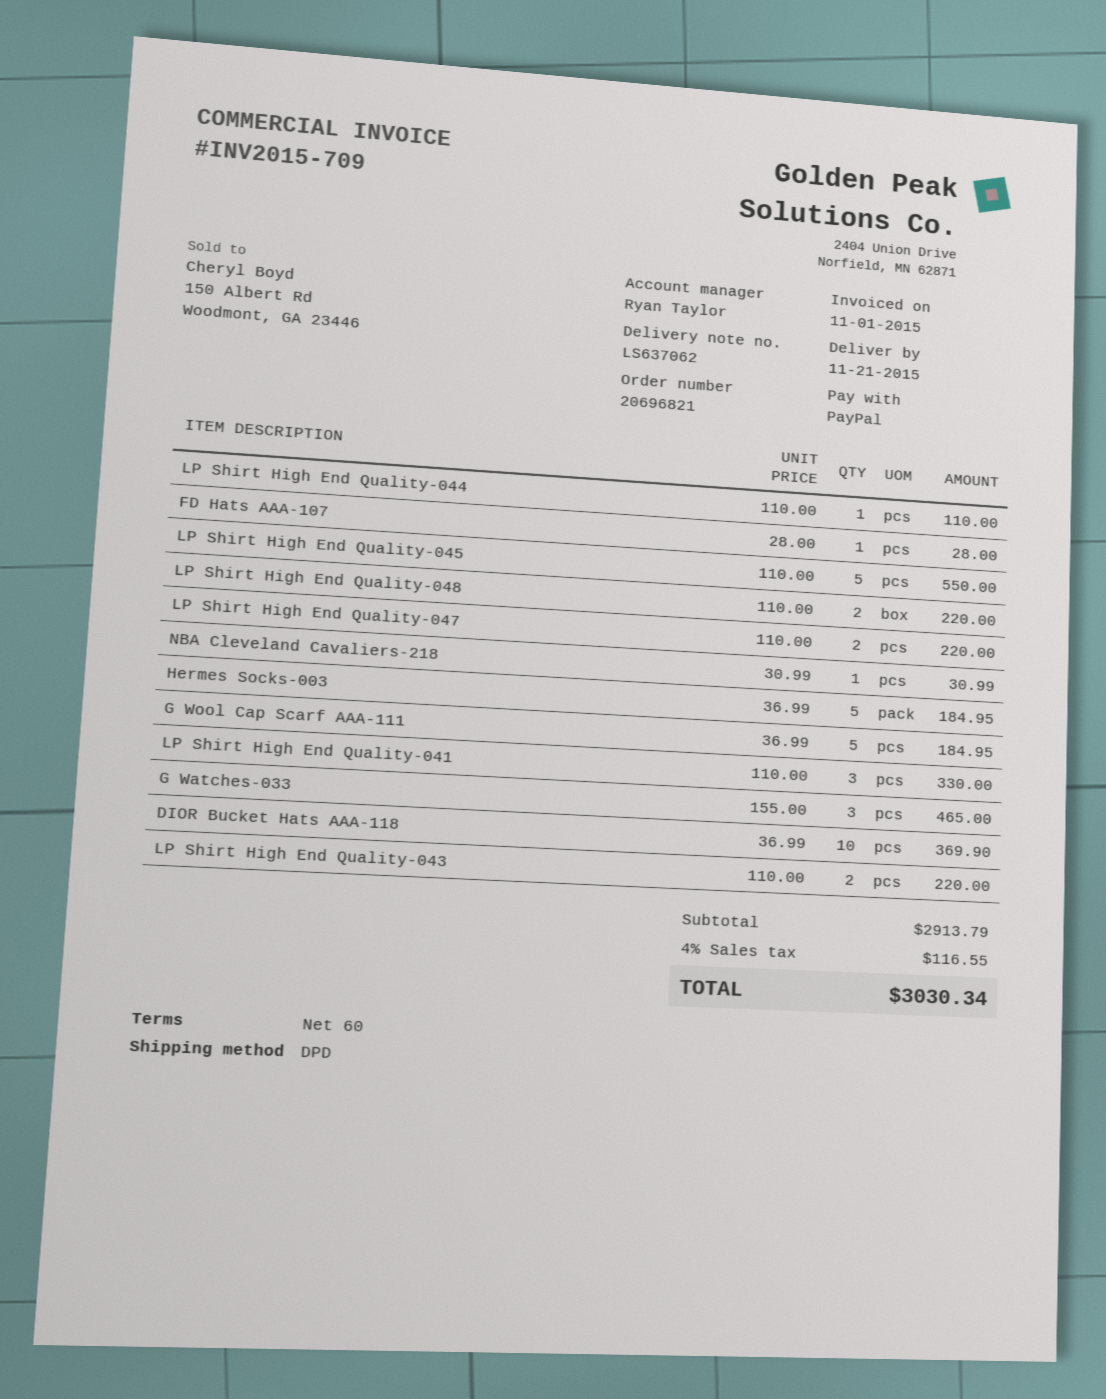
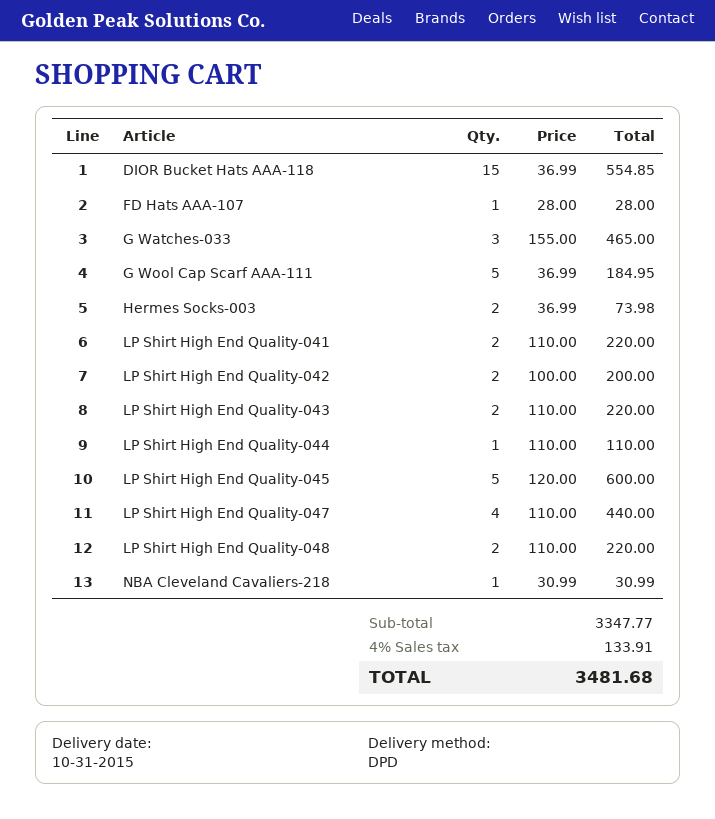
delivery date: 2015-11-21 -> 2015-10-31
LP Shirt High End Quality-045: 5 x 110.00 = 550.00 -> 5 x 120.00 = 600.00
LP Shirt High End Quality-047: 2 x 110.00 = 220.00 -> 4 x 110.00 = 440.00
Hermes Socks-003: 5 x 36.99 = 184.95 -> 2 x 36.99 = 73.98
LP Shirt High End Quality-041: 3 x 110.00 = 330.00 -> 2 x 110.00 = 220.00
DIOR Bucket Hats AAA-118: 10 x 36.99 = 369.90 -> 15 x 36.99 = 554.85
LP Shirt High End Quality-042: none -> 2 x 100.00 = 200.00
subtotal: 2913.79 -> 3347.77
tax: 4% = 116.55 -> 4% = 133.91
total: 3030.34 -> 3481.68

